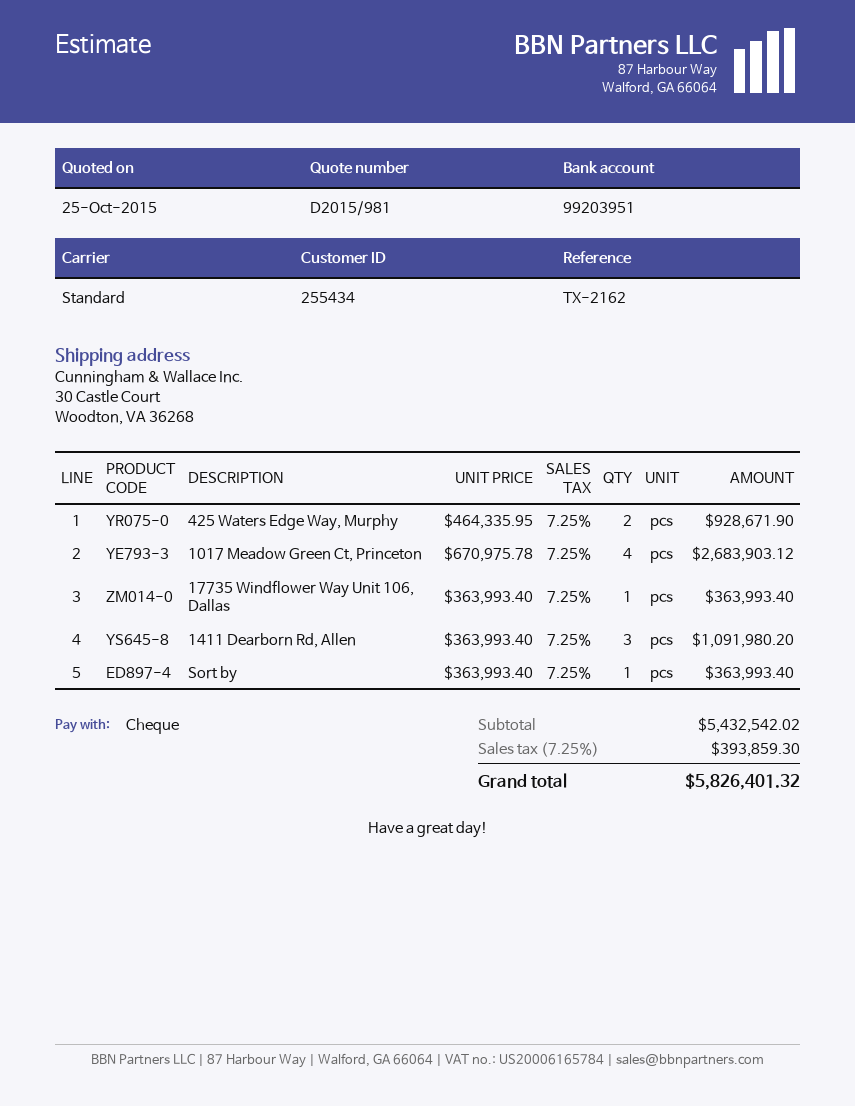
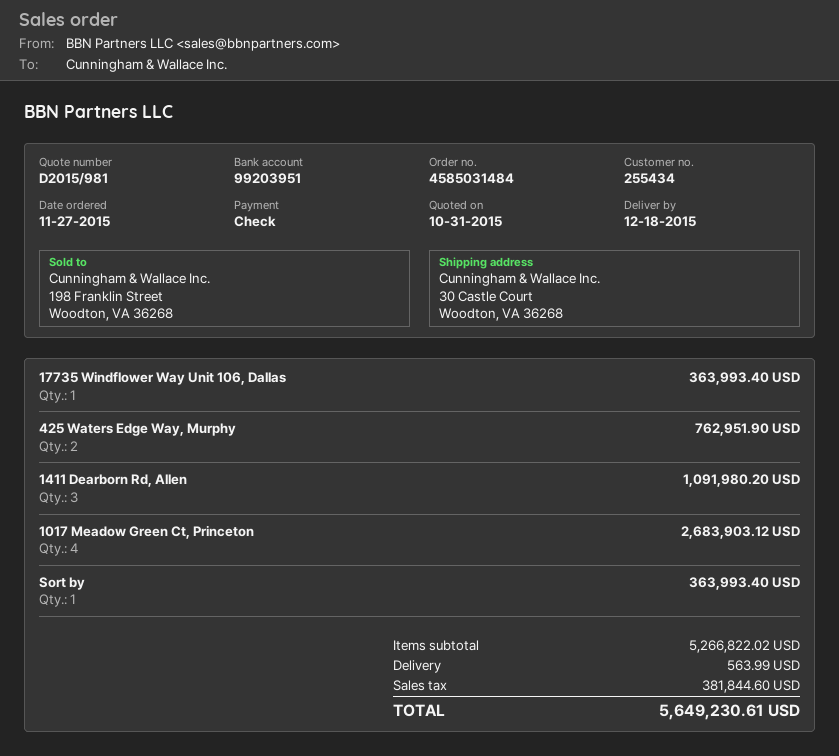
quote date: 2015-10-25 -> 2015-10-31
425 Waters Edge Way, Murphy: 2 for 928671.90 -> 2 for 762951.90
subtotal: 5432542.02 -> 5266822.02
shipping: none -> 563.99
tax: 393859.30 -> 381844.60
total: 5826401.32 -> 5649230.61

